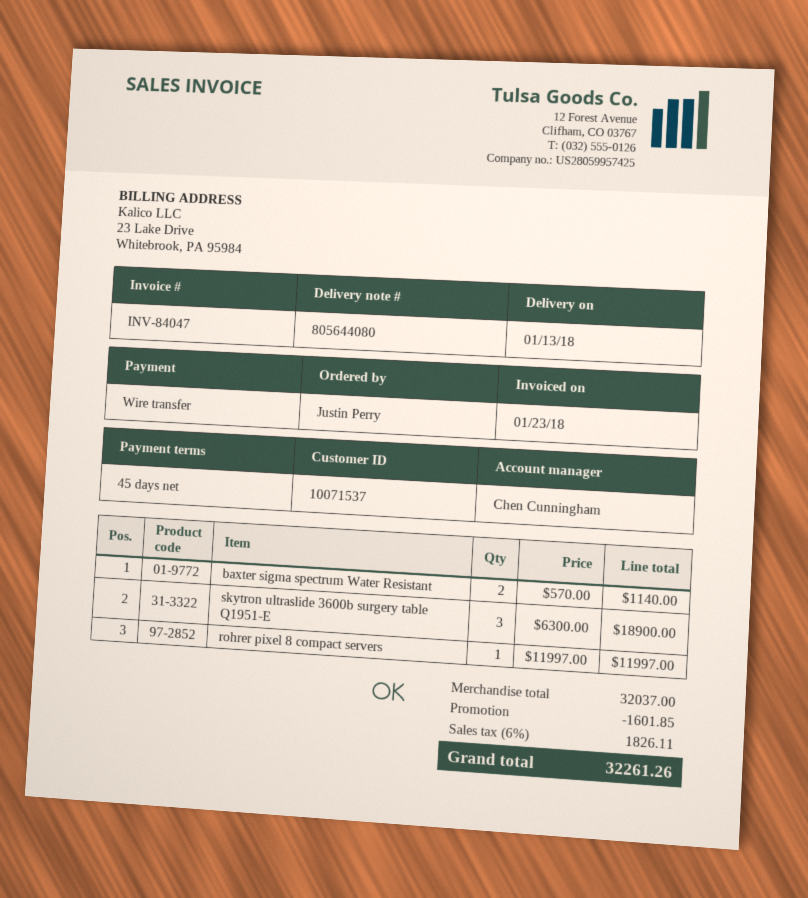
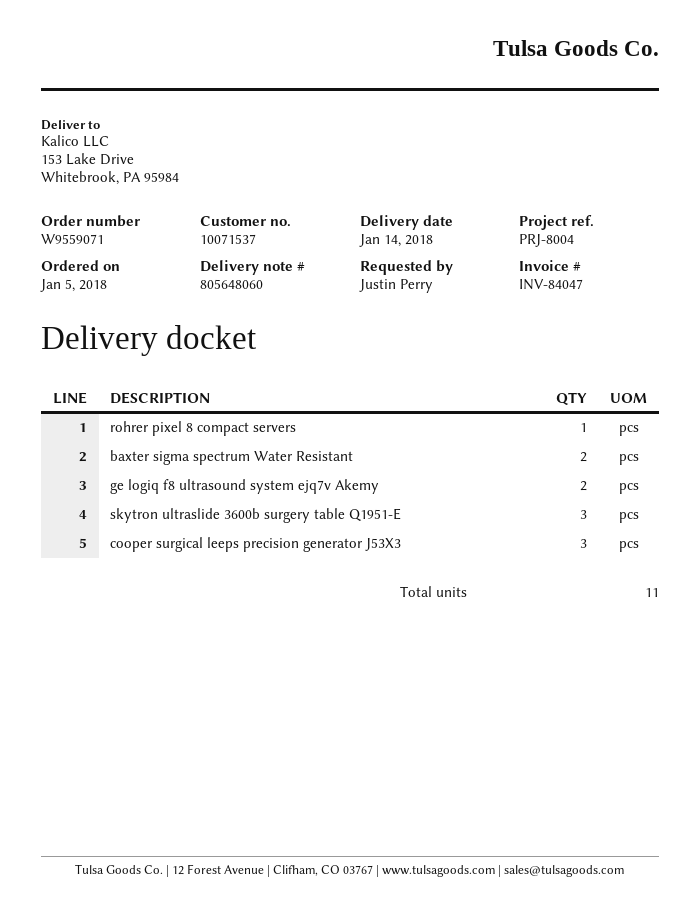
delivery note number: 805644080 -> 805648060
delivery date: 2018-01-13 -> 2018-01-14
ge logiq f8 ultrasound system ejq7v Akemy: none -> 2
cooper surgical leeps precision generator J53X3: none -> 3

